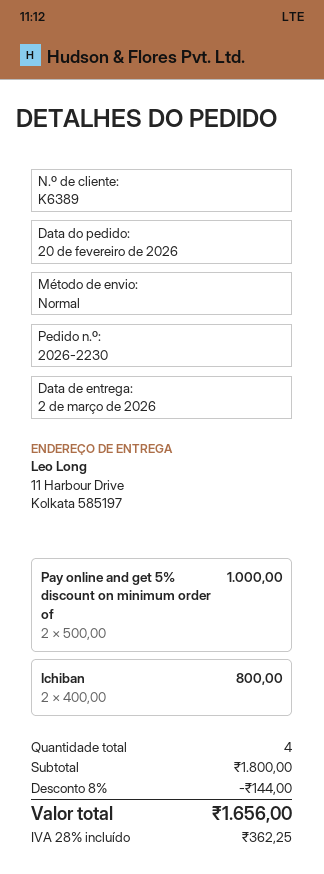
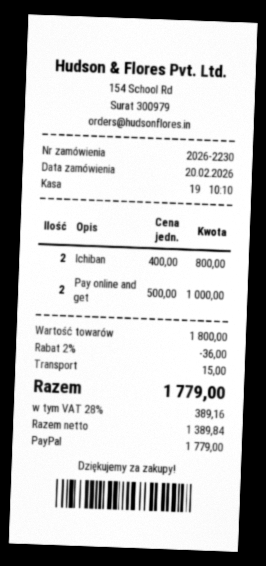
discount: 8% = 144.00 -> 2% = 36.00
shipping: none -> 15.00
tax: 28% = 362.25 -> 28% = 389.16
total: 1656.00 -> 1779.00

